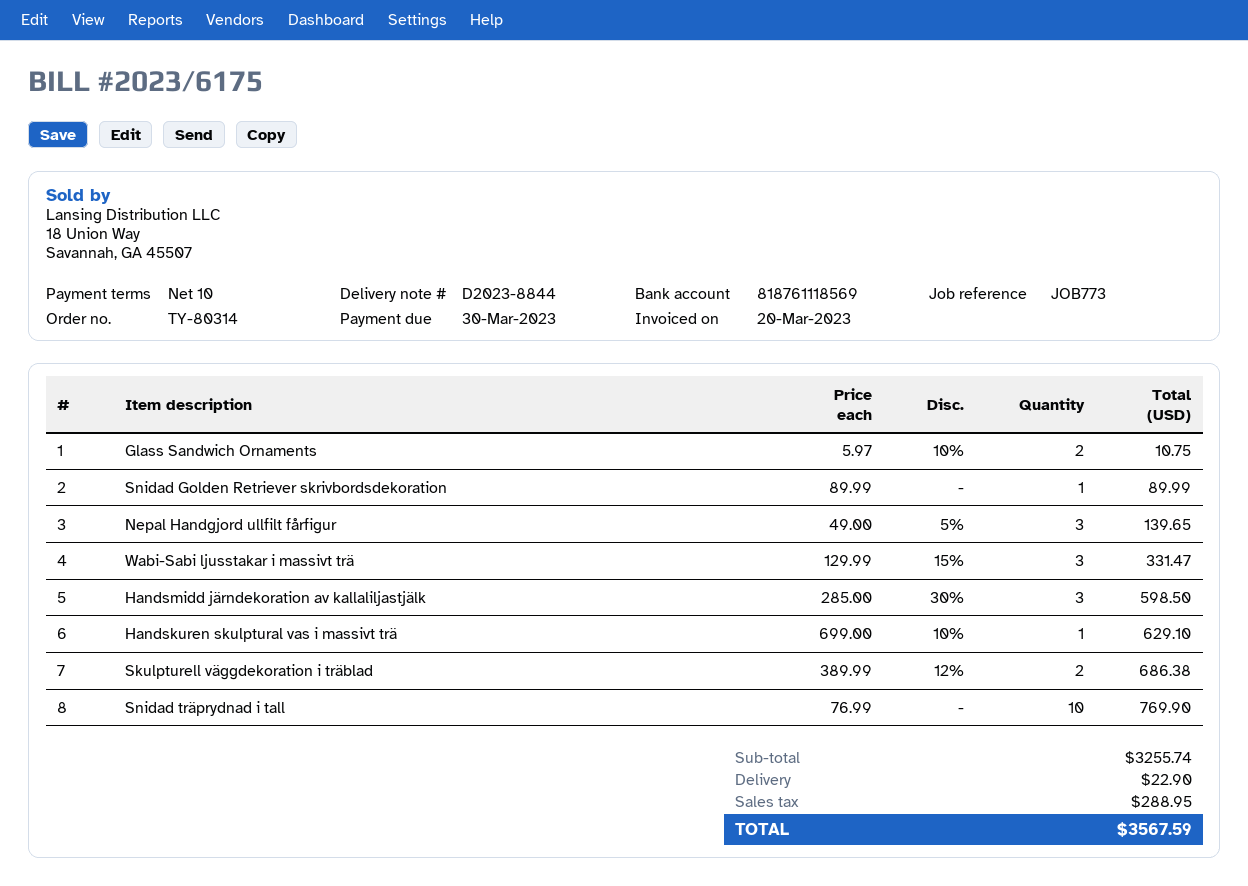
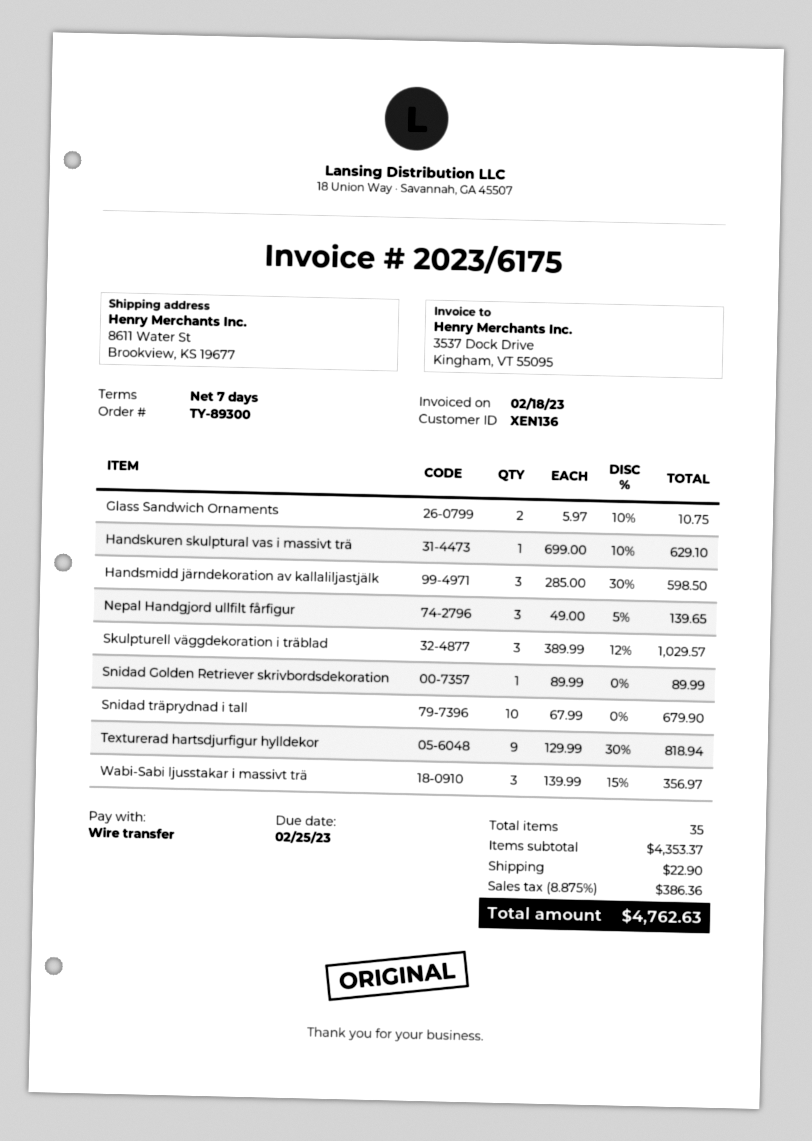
order number: TY-80314 -> TY-89300
invoice date: 2023-03-20 -> 2023-02-18
payment terms: 10 days -> 7 days
due date: 2023-03-30 -> 2023-02-25
Wabi-Sabi ljusstakar i massivt trä: 3 x 129.99 - 15% = 331.47 -> 3 x 139.99 - 15% = 356.97
Skulpturell väggdekoration i träblad: 2 x 389.99 - 12% = 686.38 -> 3 x 389.99 - 12% = 1029.57
Snidad träprydnad i tall: 10 x 76.99 = 769.90 -> 10 x 67.99 = 679.90
Texturerad hartsdjurfigur hylldekor: none -> 9 x 129.99 - 30% = 818.94
subtotal: 3255.74 -> 4353.37
tax: 288.95 -> 386.36
total: 3567.59 -> 4762.63

